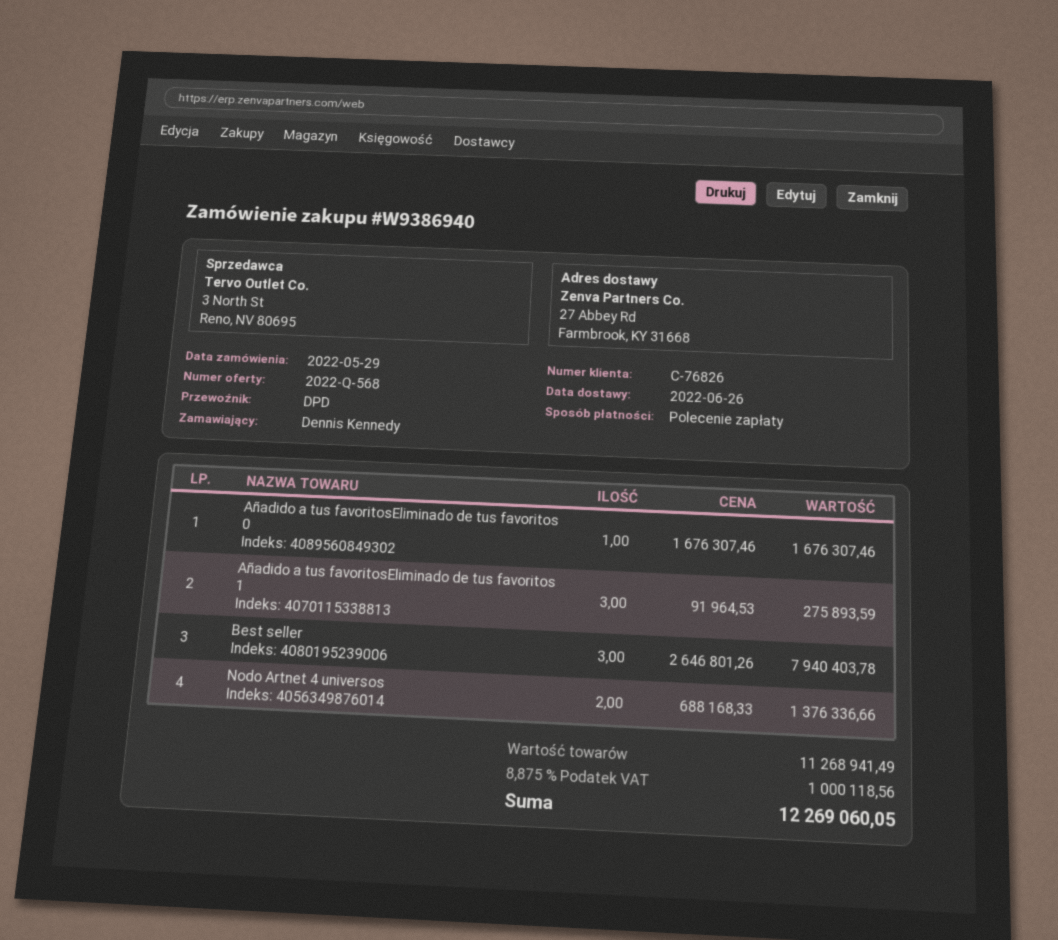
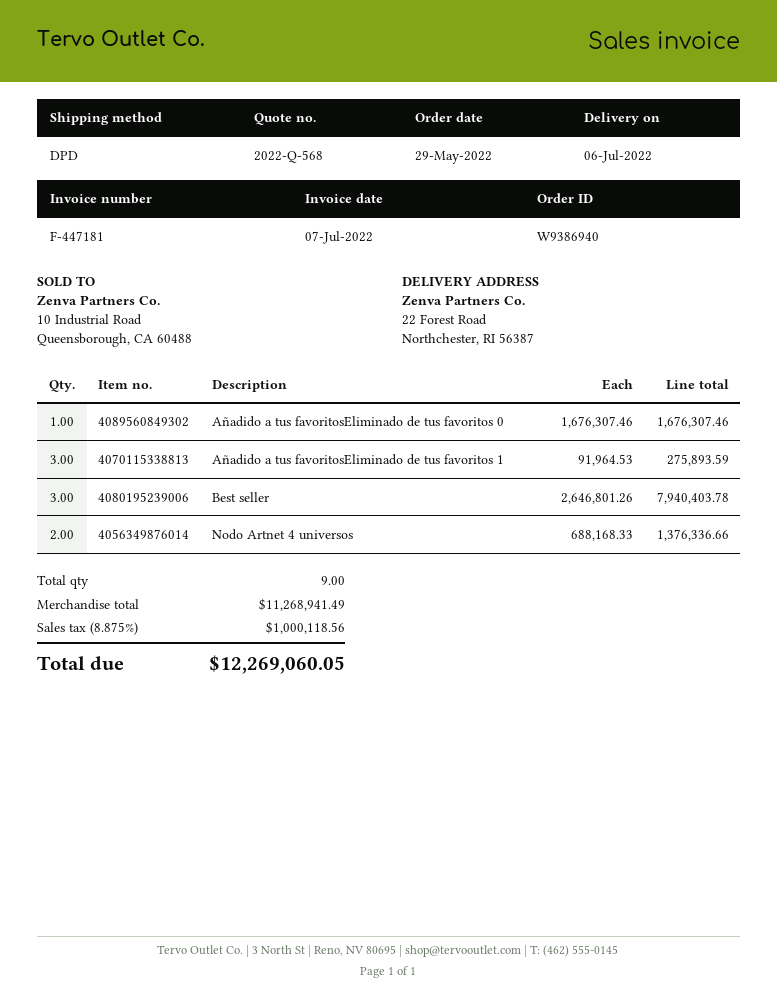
delivery date: 2022-06-26 -> 2022-07-06
ship to: 27 Abbey Rd, Farmbrook, KY 31668 -> 22 Forest Road, Northchester, RI 56387

